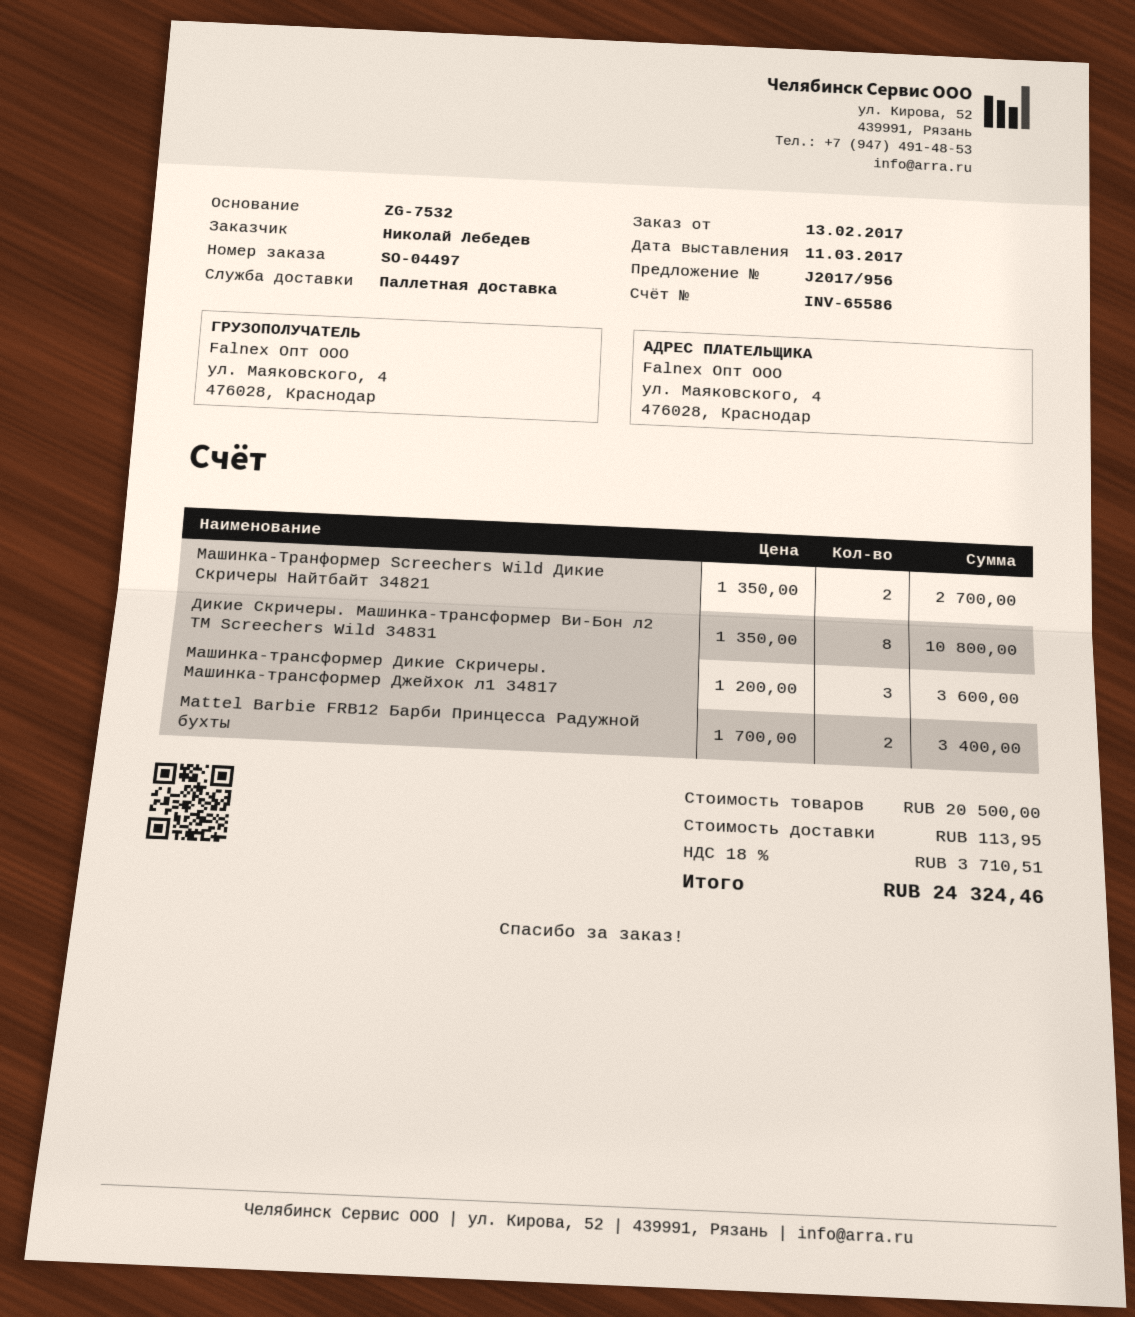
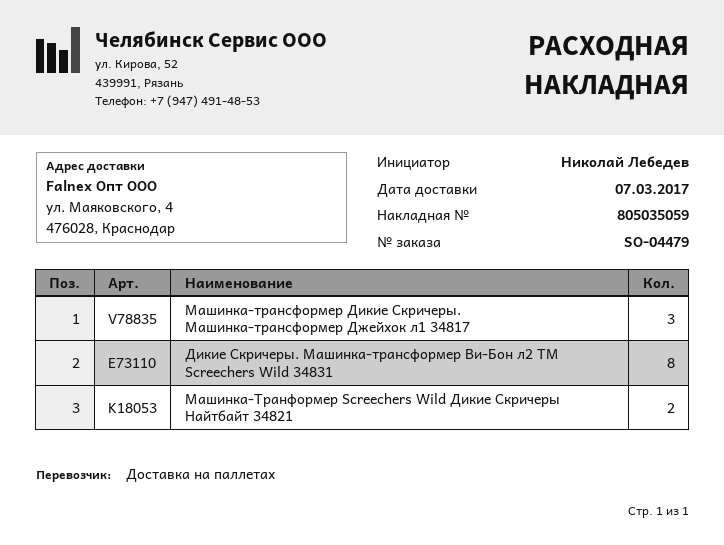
order number: SO-04497 -> SO-04479
Mattel Barbie FRB12 Барби Принцесса Радужной бухты: 2 -> none

